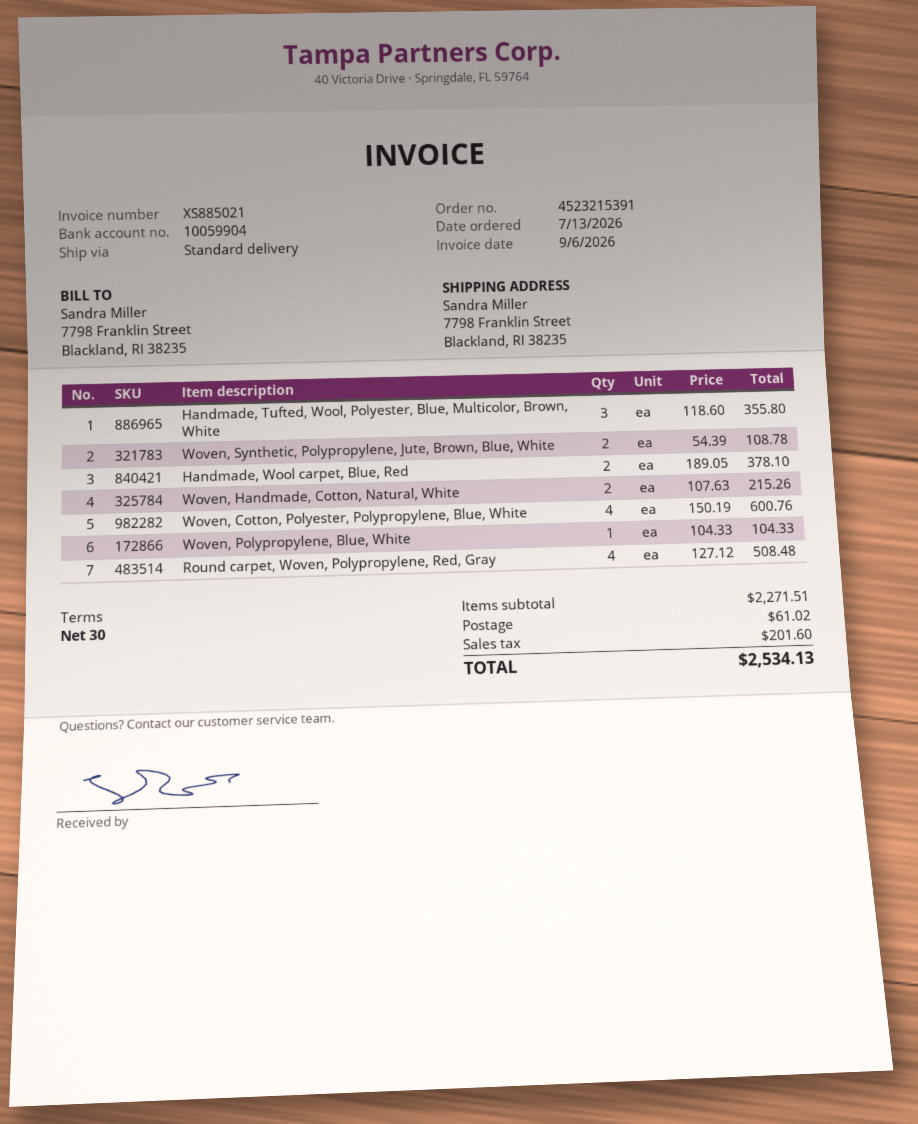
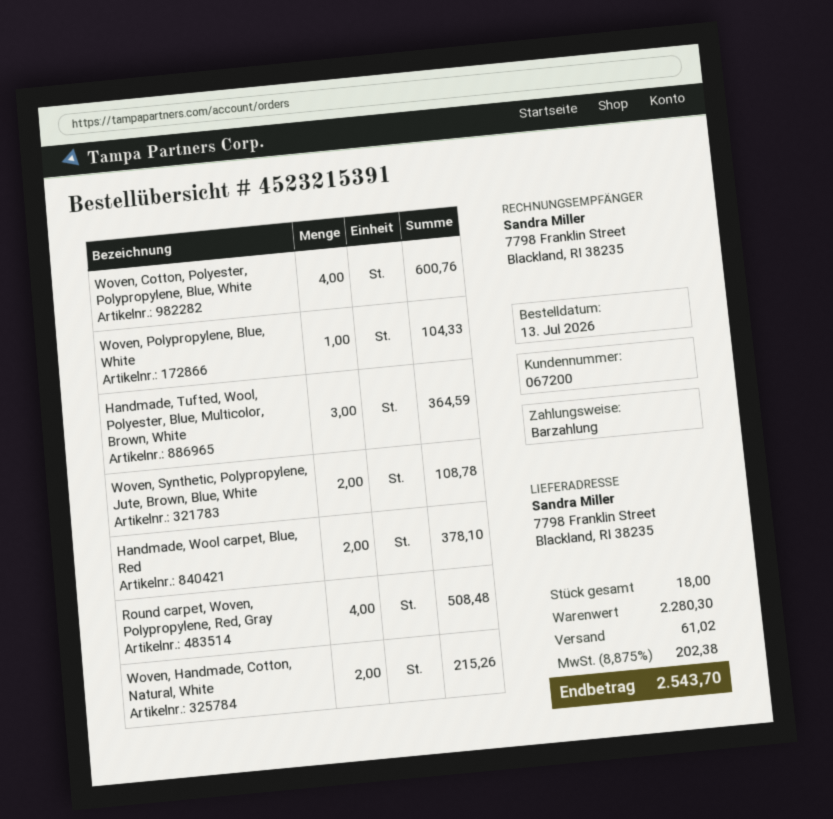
Handmade, Tufted, Wool, Polyester, Blue, Multicolor, Brown, White: 3 for 355.80 -> 3 for 364.59
subtotal: 2271.51 -> 2280.30
tax: 201.60 -> 202.38
total: 2534.13 -> 2543.70

